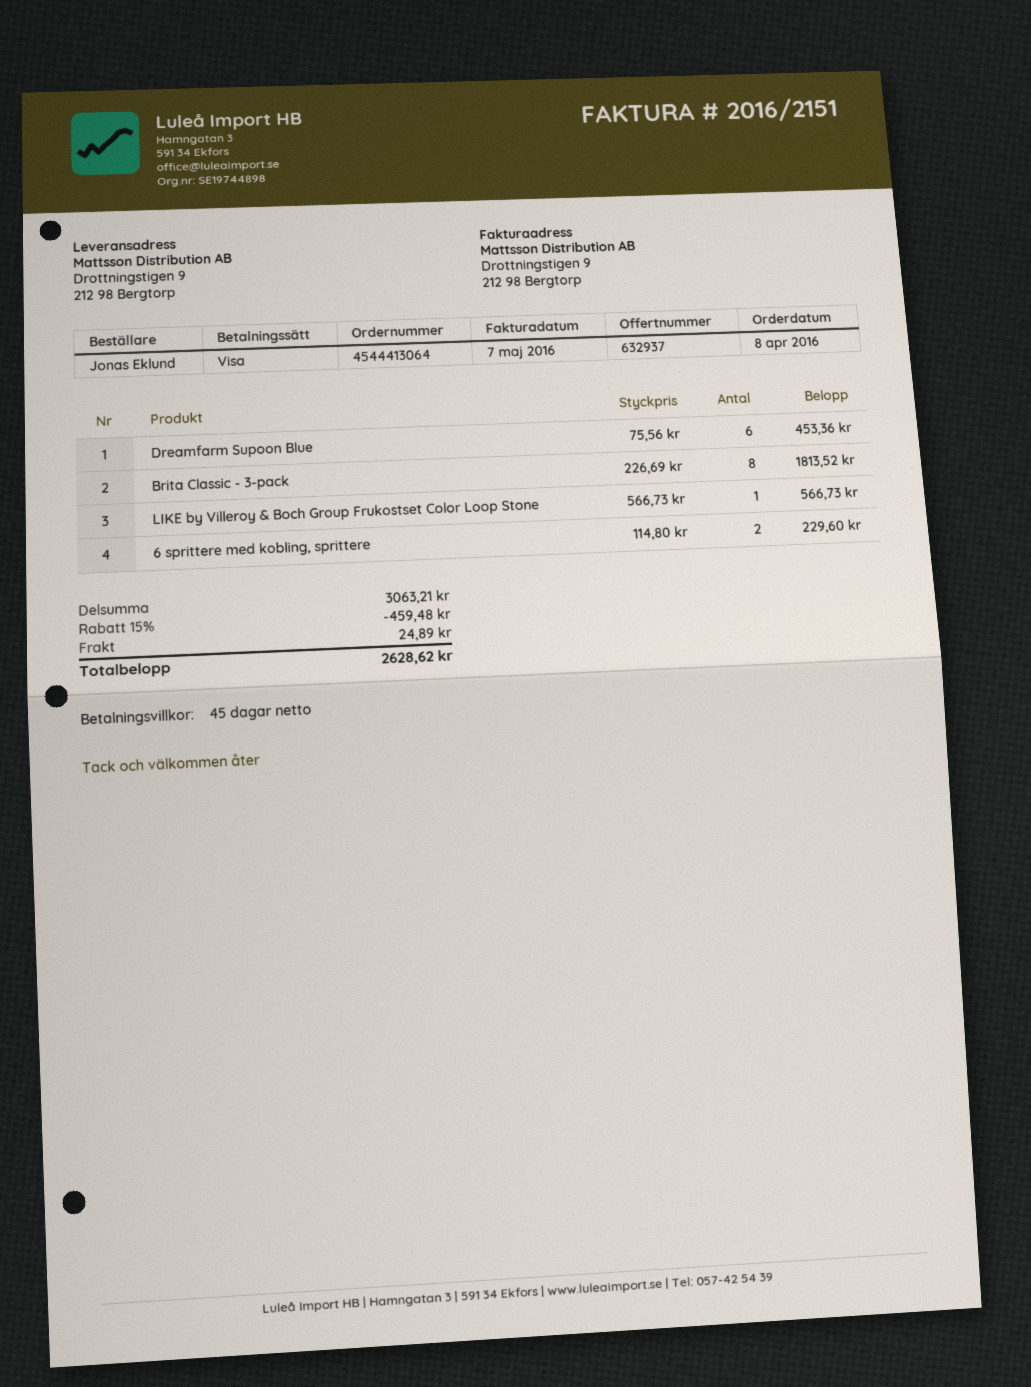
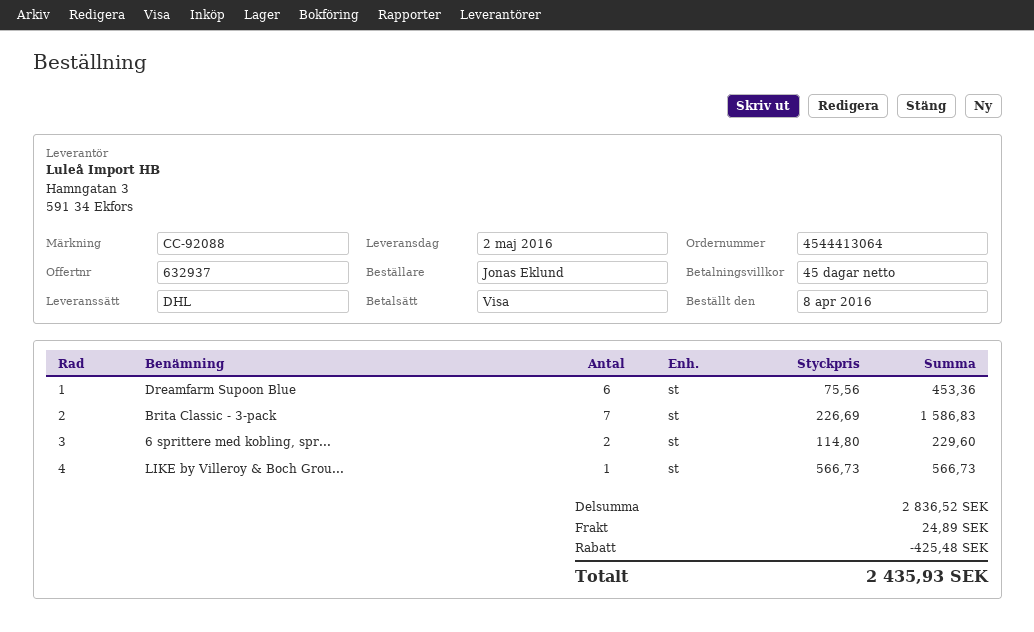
Brita Classic - 3-pack: 8 x 226.69 = 1813.52 -> 7 x 226.69 = 1586.83
subtotal: 3063.21 -> 2836.52
discount: 459.48 -> 425.48
total: 2628.62 -> 2435.93

